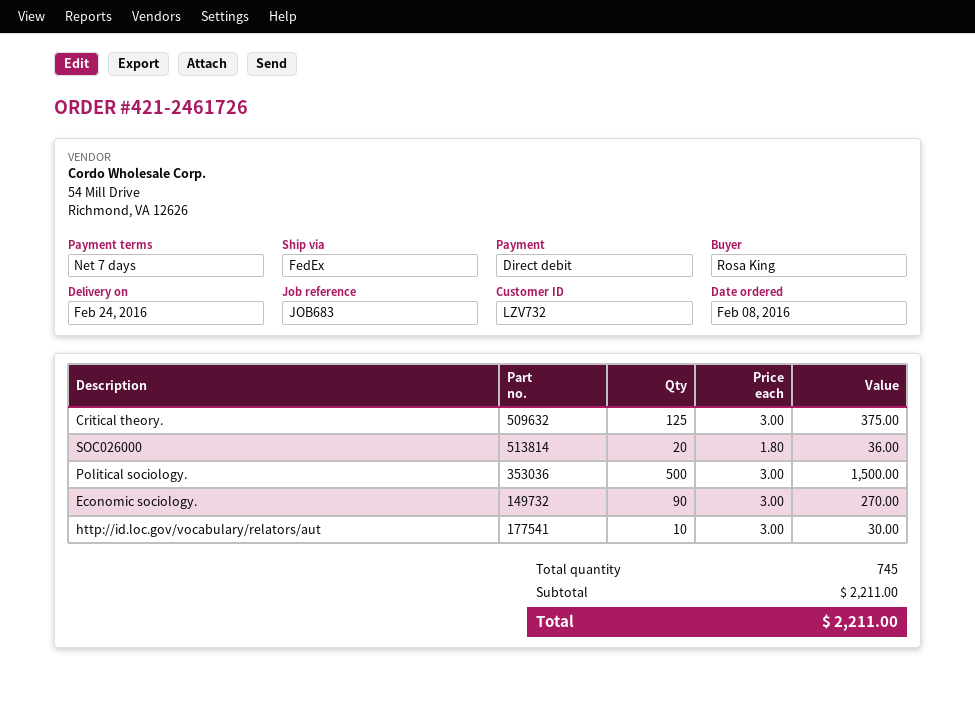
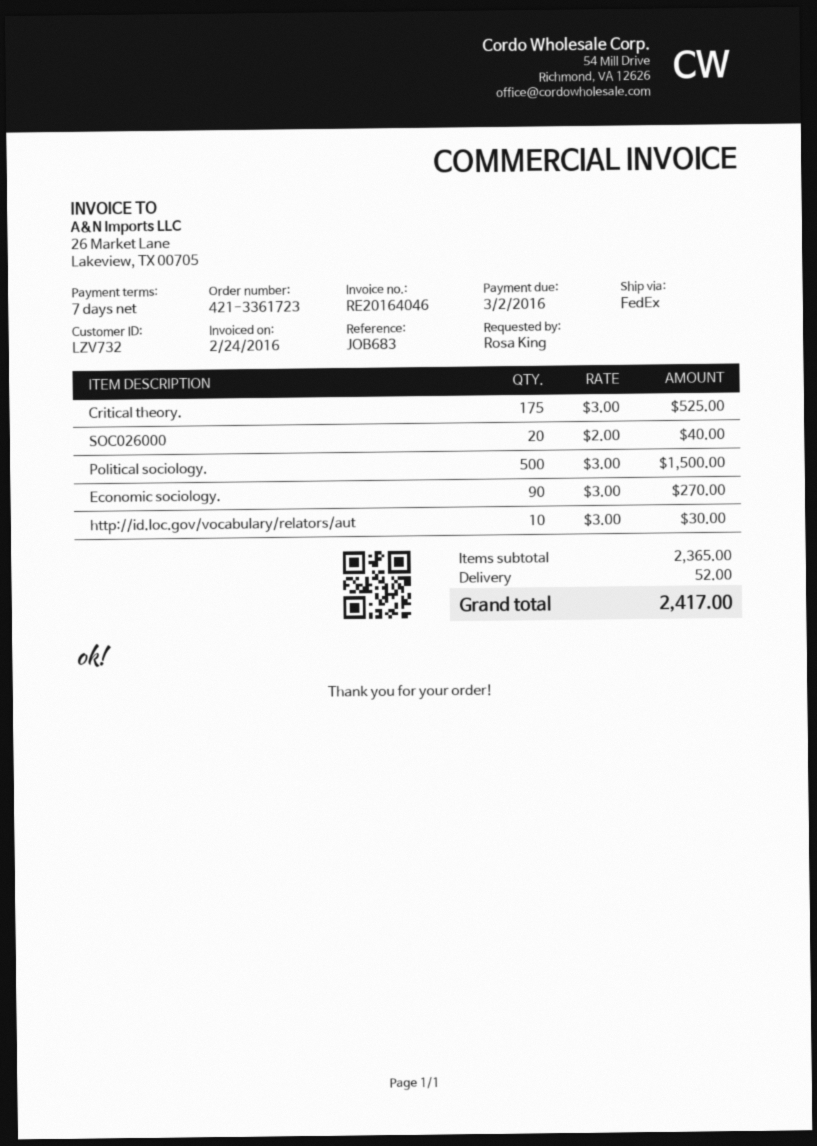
order number: 421-2461726 -> 421-3361723
Critical theory.: 125 x 3.00 = 375.00 -> 175 x 3.00 = 525.00
SOC026000: 20 x 1.80 = 36.00 -> 20 x 2.00 = 40.00
subtotal: 2211.00 -> 2365.00
shipping: none -> 52.00
total: 2211.00 -> 2417.00

